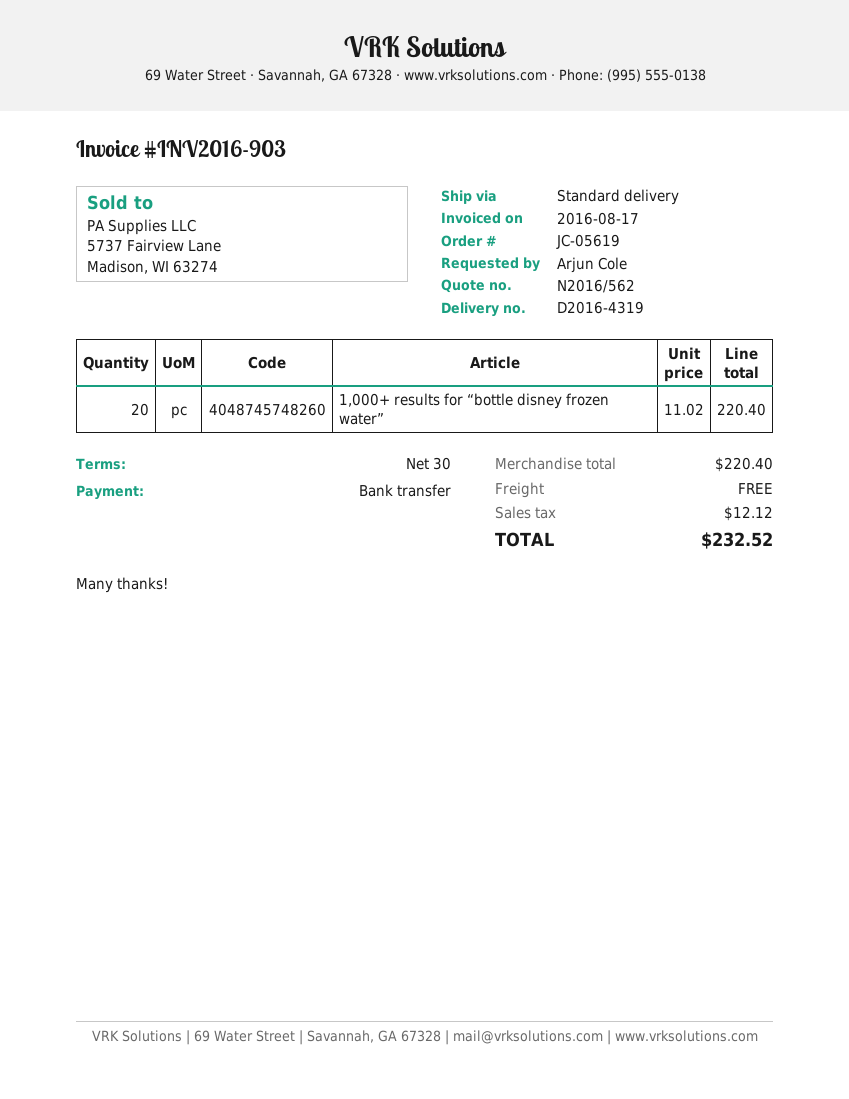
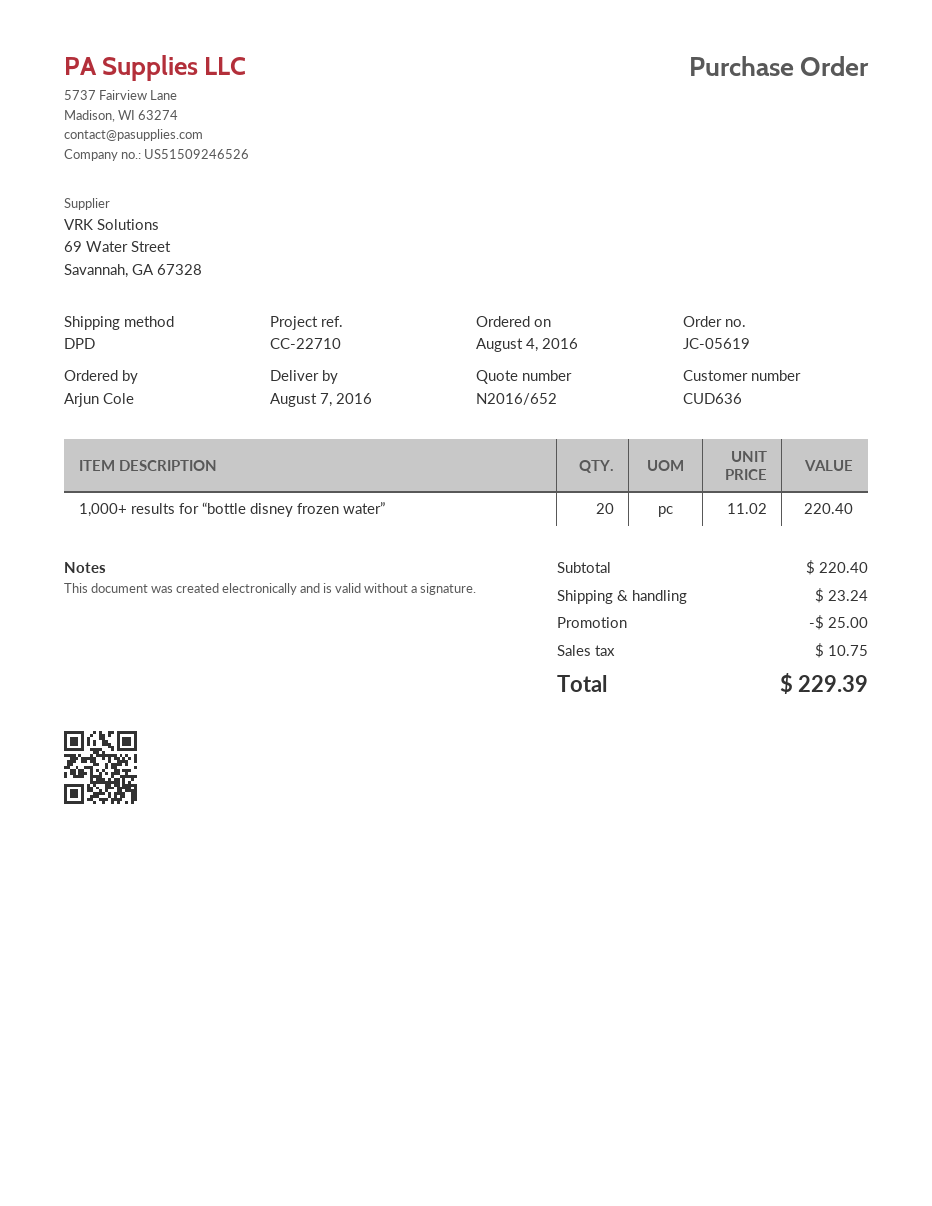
quote number: N2016/562 -> N2016/652
shipping method: standard -> DPD
discount: none -> 25.00
shipping: 0.00 -> 23.24
tax: 12.12 -> 10.75
total: 232.52 -> 229.39

